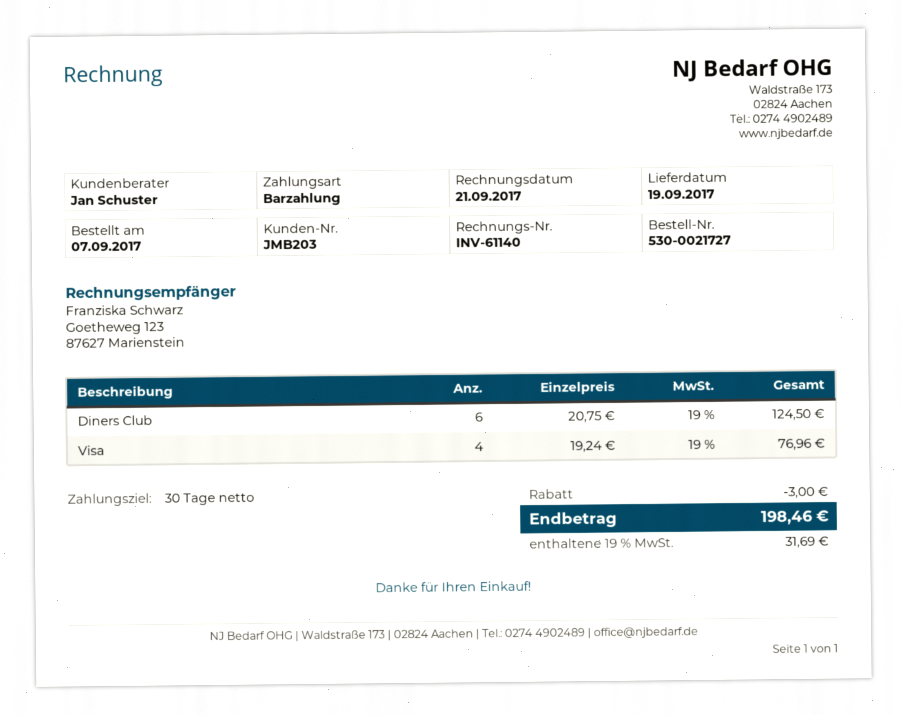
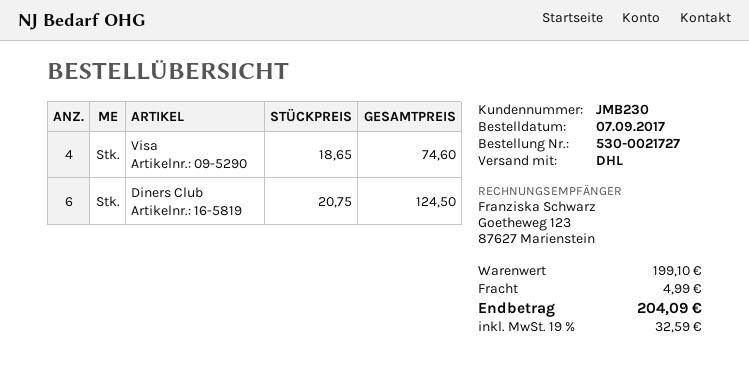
customer number: JMB203 -> JMB230
Visa: 4 x 19.24 = 76.96 -> 4 x 18.65 = 74.60
discount: 3.00 -> none
shipping: none -> 4.99
tax: 19% = 31.69 -> 19% = 32.59
total: 198.46 -> 204.09

